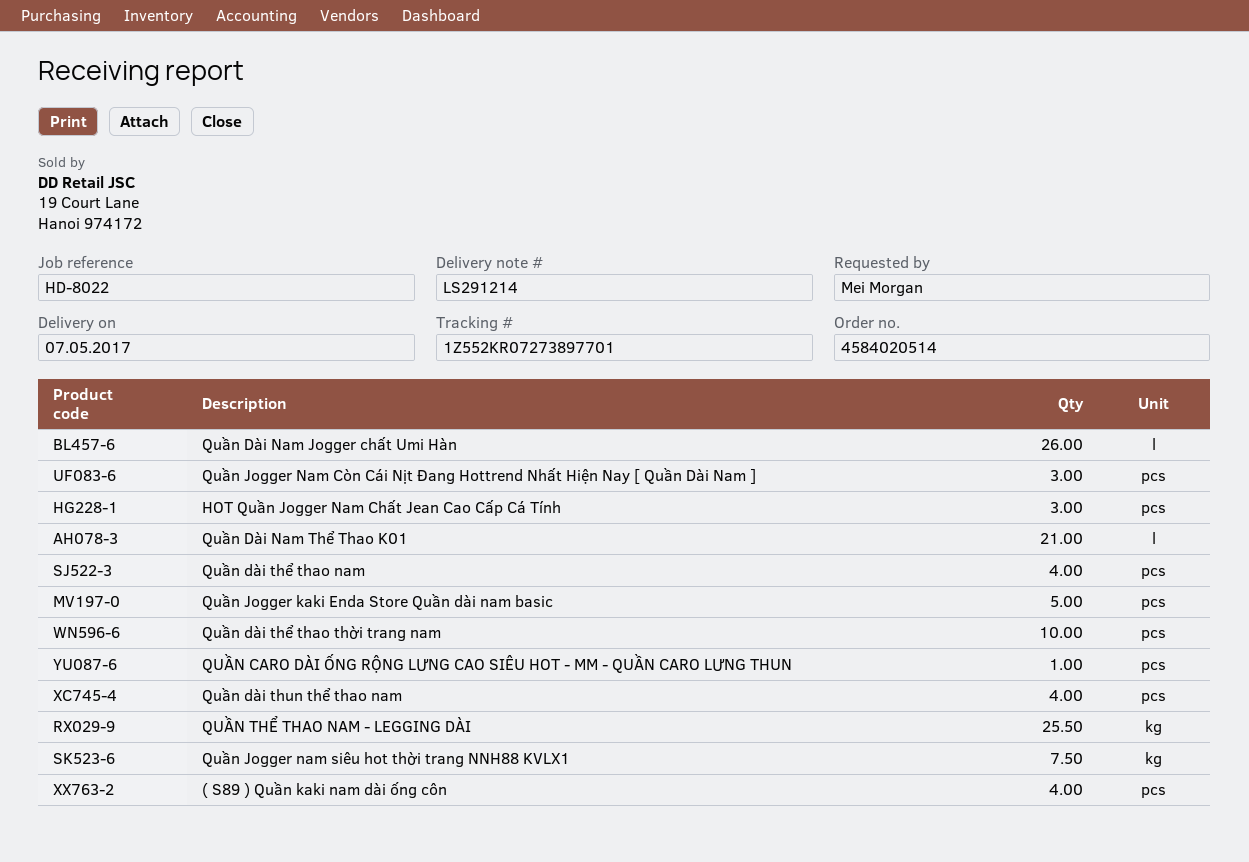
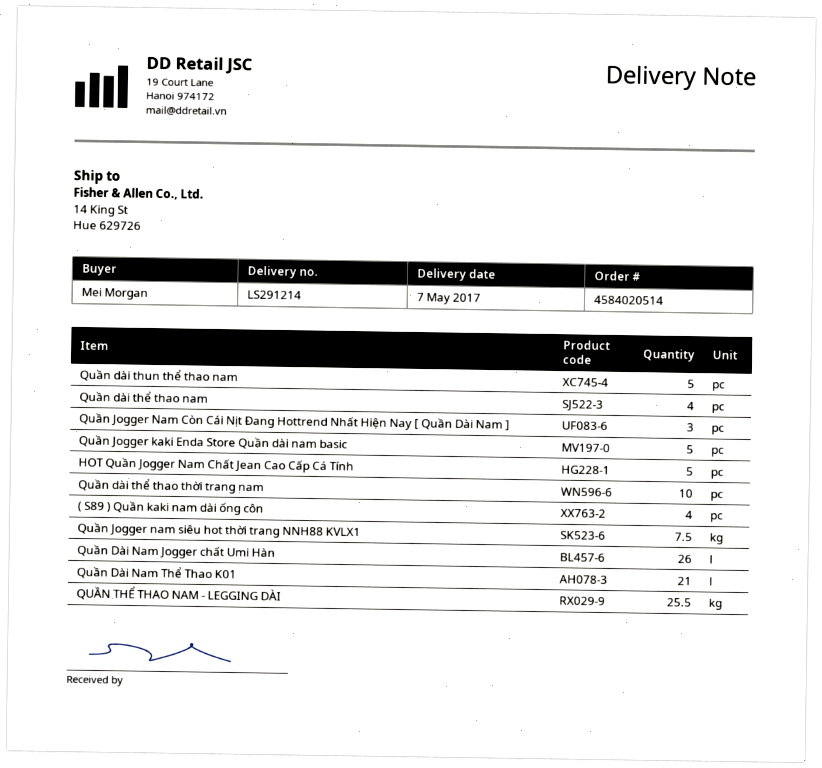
HOT Quần Jogger Nam Chất Jean Cao Cấp Cá Tính: 3 -> 5
QUẦN CARO DÀI ỐNG RỘNG LƯNG CAO SIÊU HOT - MM - QUẦN CARO LƯNG THUN: 1 -> none
Quần dài thun thể thao nam: 4 -> 5

